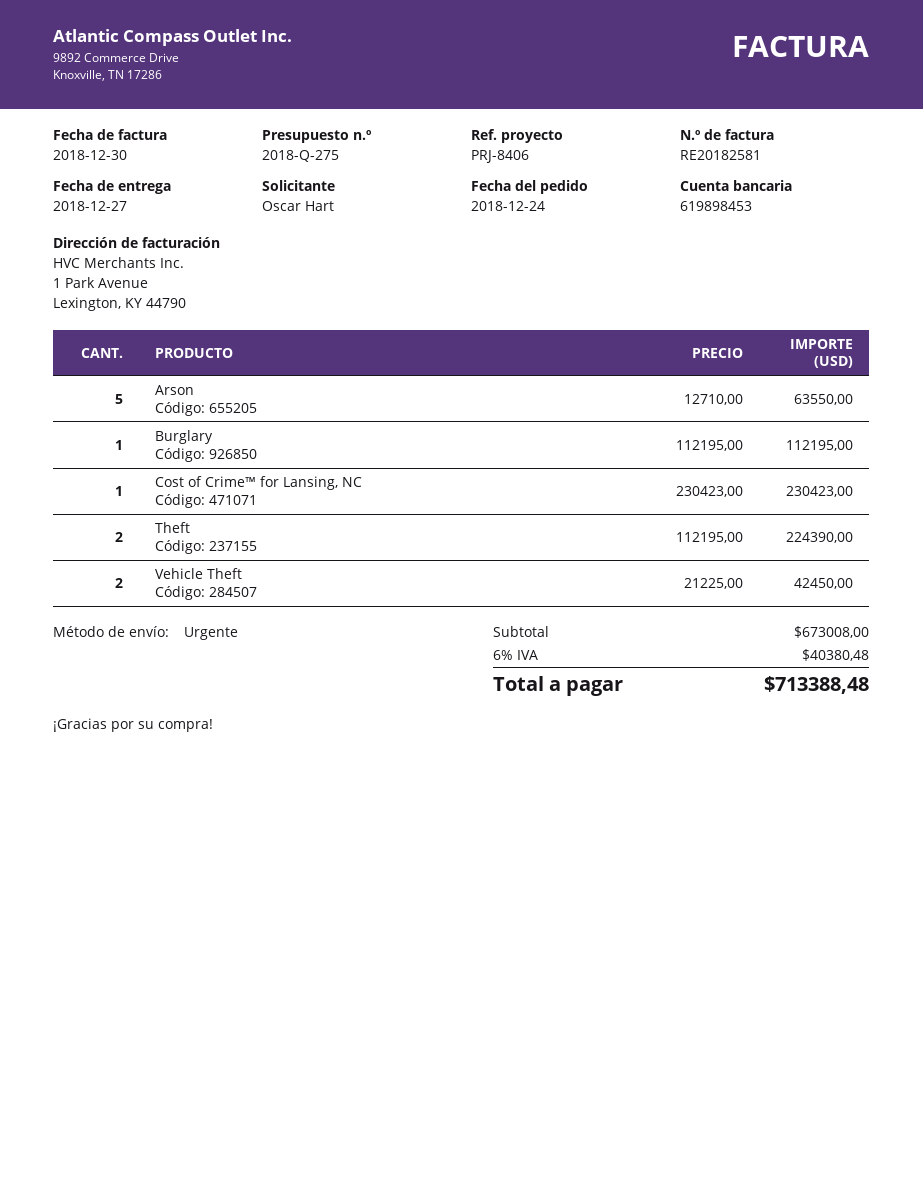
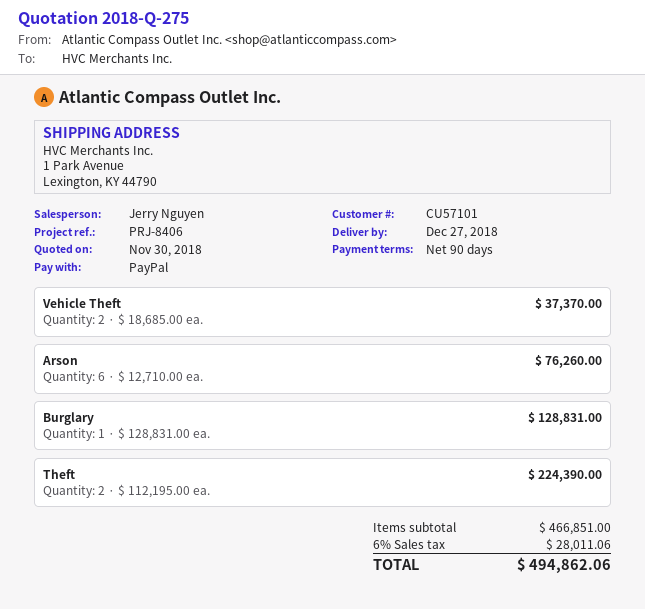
Arson: 5 x 12710.00 = 63550.00 -> 6 x 12710.00 = 76260.00
Burglary: 1 x 112195.00 = 112195.00 -> 1 x 128831.00 = 128831.00
Cost of Crime™ for Lansing, NC: 1 x 230423.00 = 230423.00 -> none
Vehicle Theft: 2 x 21225.00 = 42450.00 -> 2 x 18685.00 = 37370.00
subtotal: 673008.00 -> 466851.00
tax: 6% = 40380.48 -> 6% = 28011.06
total: 713388.48 -> 494862.06

